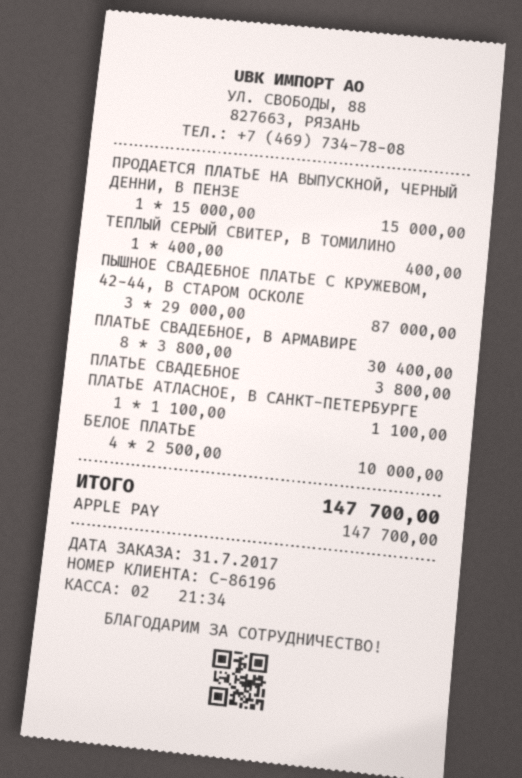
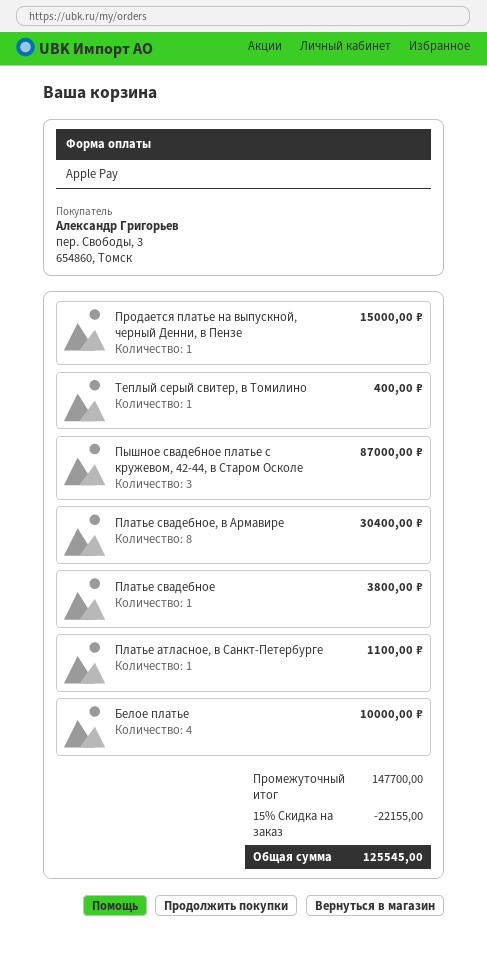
discount: none -> 15% = 22155.00
total: 147700.00 -> 125545.00

